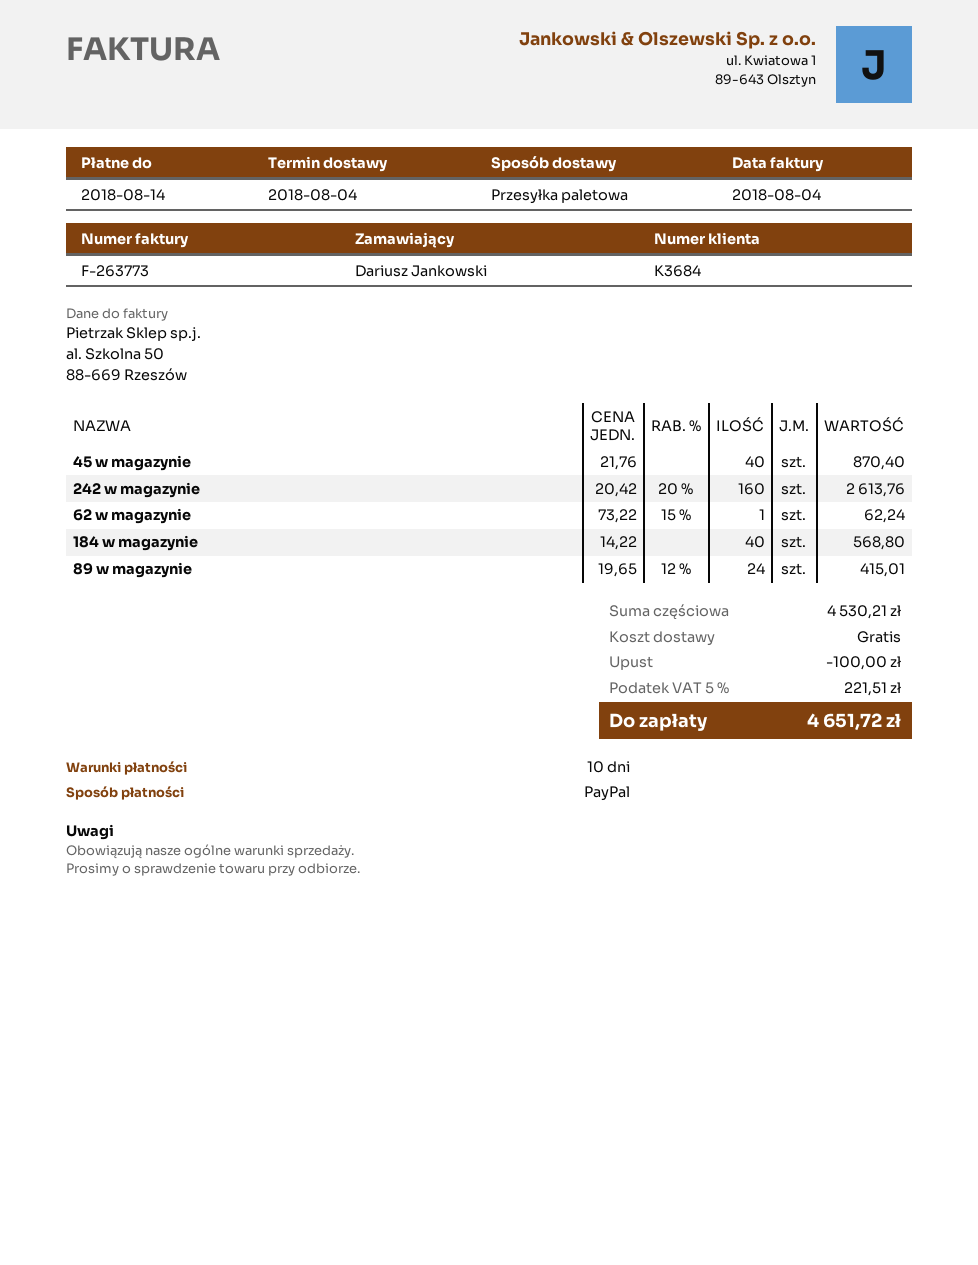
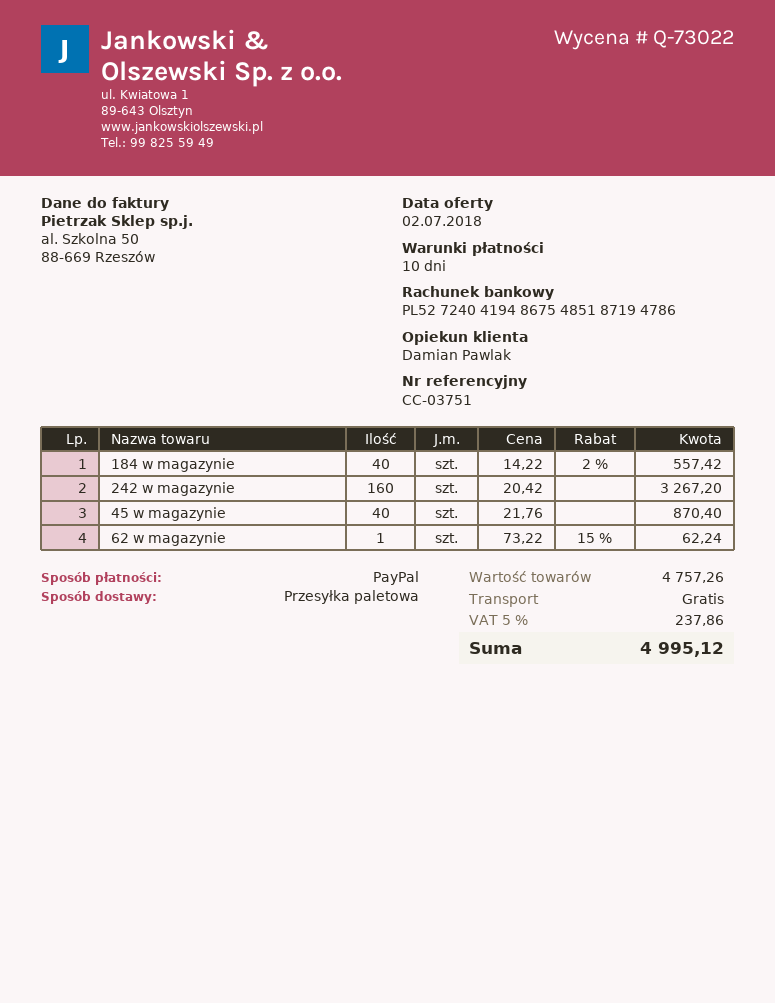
242 w magazynie: 160 x 20.42 - 20% = 2613.76 -> 160 x 20.42 = 3267.20
184 w magazynie: 40 x 14.22 = 568.80 -> 40 x 14.22 - 2% = 557.42
89 w magazynie: 24 x 19.65 - 12% = 415.01 -> none
subtotal: 4530.21 -> 4757.26
discount: 100.00 -> none
tax: 5% = 221.51 -> 5% = 237.86
total: 4651.72 -> 4995.12

